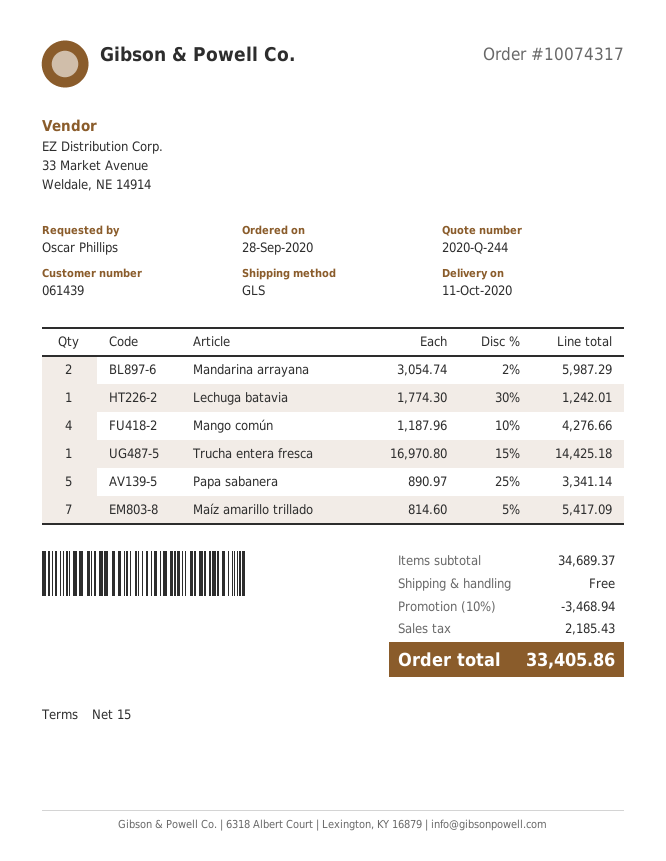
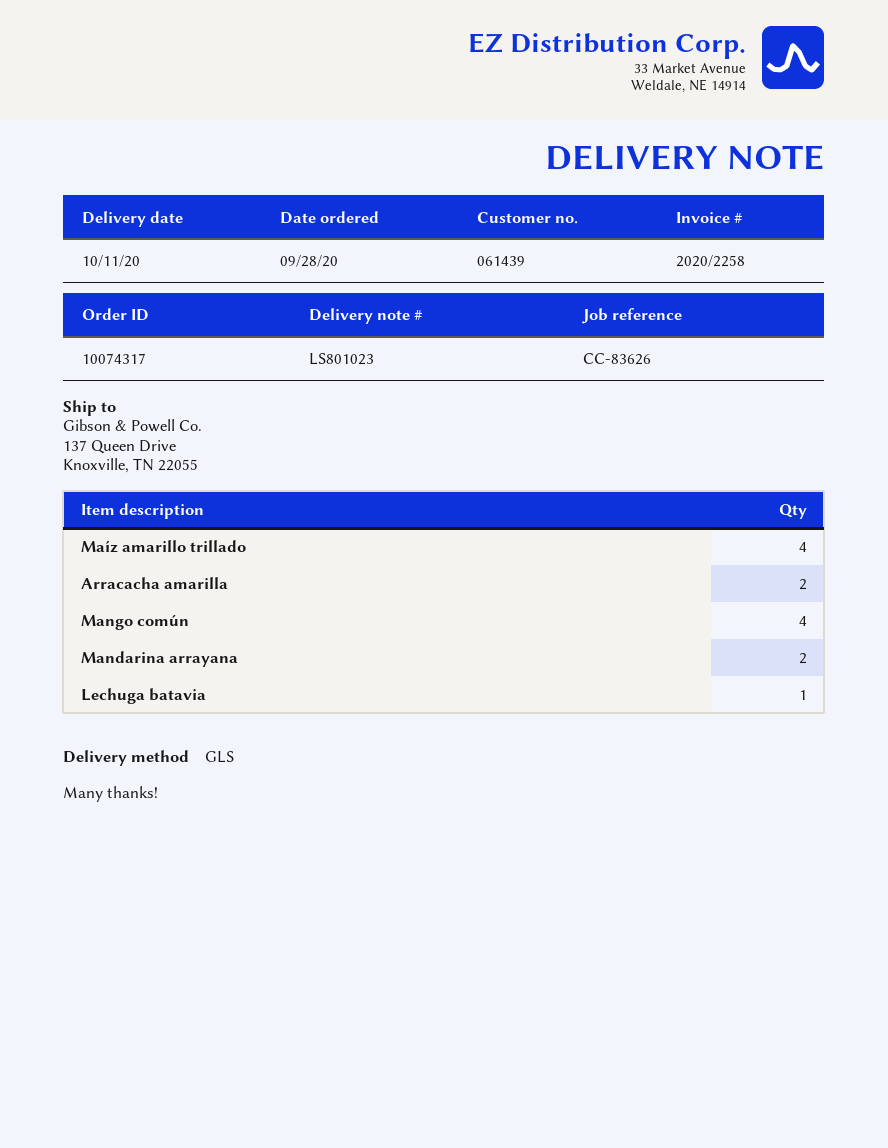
Trucha entera fresca: 1 -> none
Papa sabanera: 5 -> none
Maíz amarillo trillado: 7 -> 4
Arracacha amarilla: none -> 2

